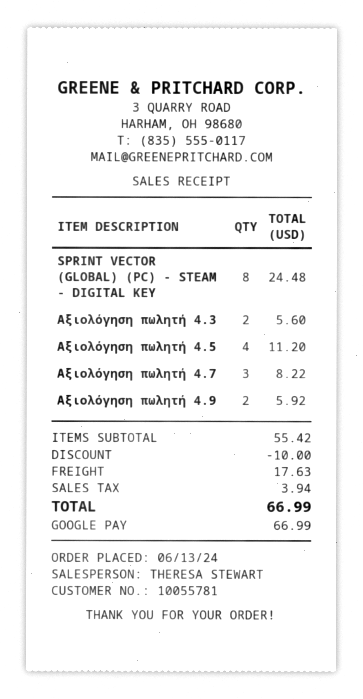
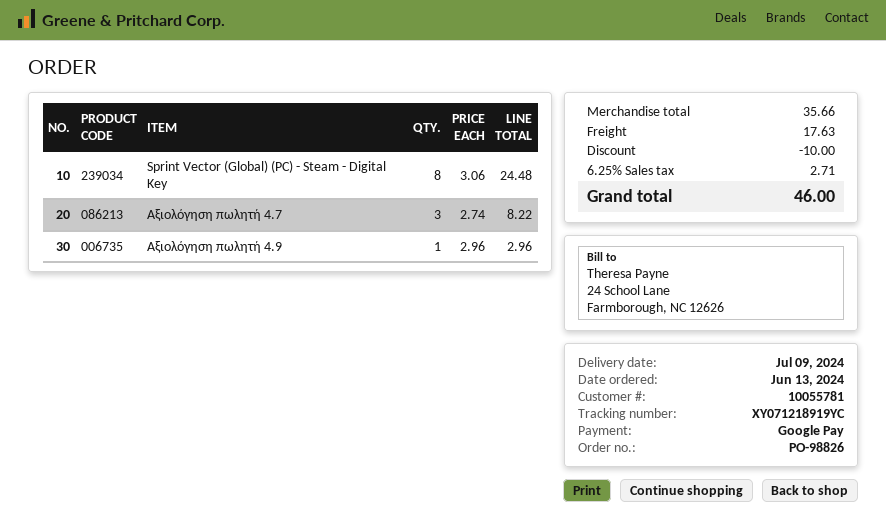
Αξιολόγηση πωλητή 4.3: 2 for 5.60 -> none
Αξιολόγηση πωλητή 4.5: 4 for 11.20 -> none
Αξιολόγηση πωλητή 4.9: 2 for 5.92 -> 1 for 2.96
subtotal: 55.42 -> 35.66
tax: 3.94 -> 2.71
total: 66.99 -> 46.00

